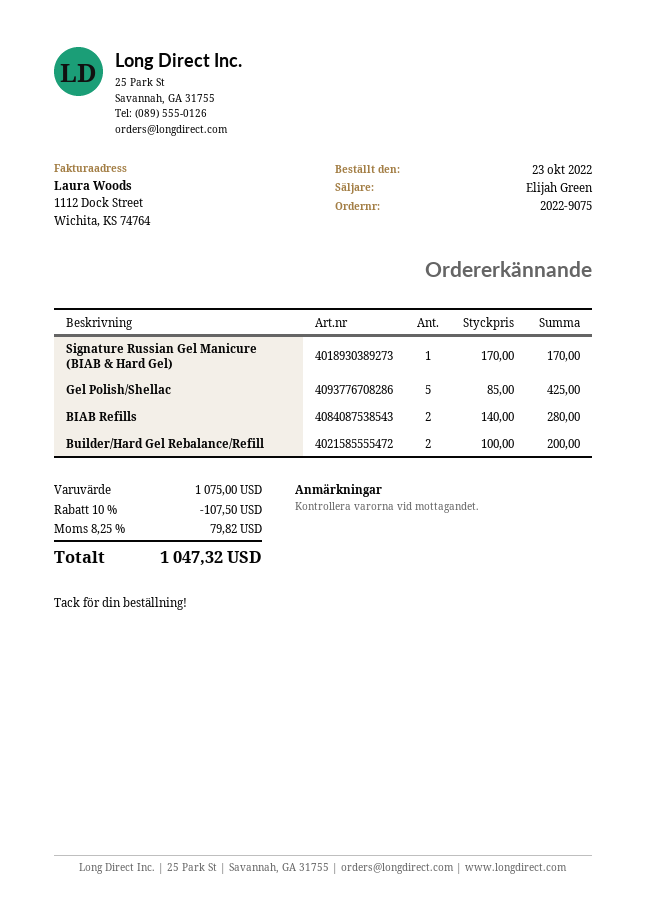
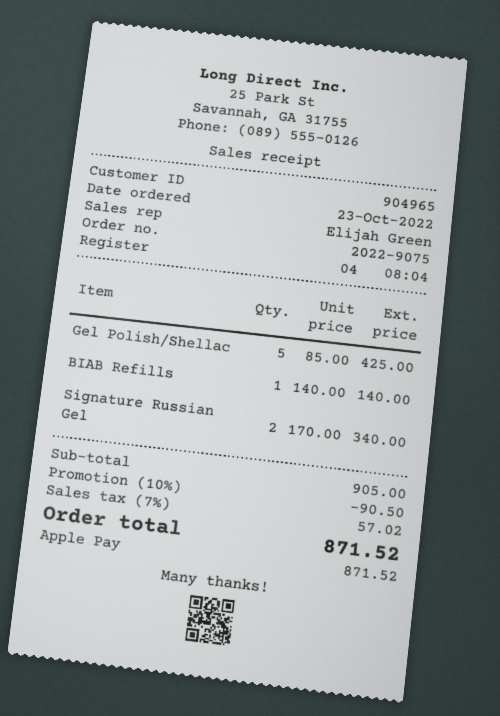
Signature Russian Gel Manicure (BIAB & Hard Gel): 1 x 170.00 = 170.00 -> 2 x 170.00 = 340.00
BIAB Refills: 2 x 140.00 = 280.00 -> 1 x 140.00 = 140.00
Builder/Hard Gel Rebalance/Refill: 2 x 100.00 = 200.00 -> none
subtotal: 1075.00 -> 905.00
discount: 10% = 107.50 -> 10% = 90.50
tax: 8.25% = 79.82 -> 7% = 57.02
total: 1047.32 -> 871.52

